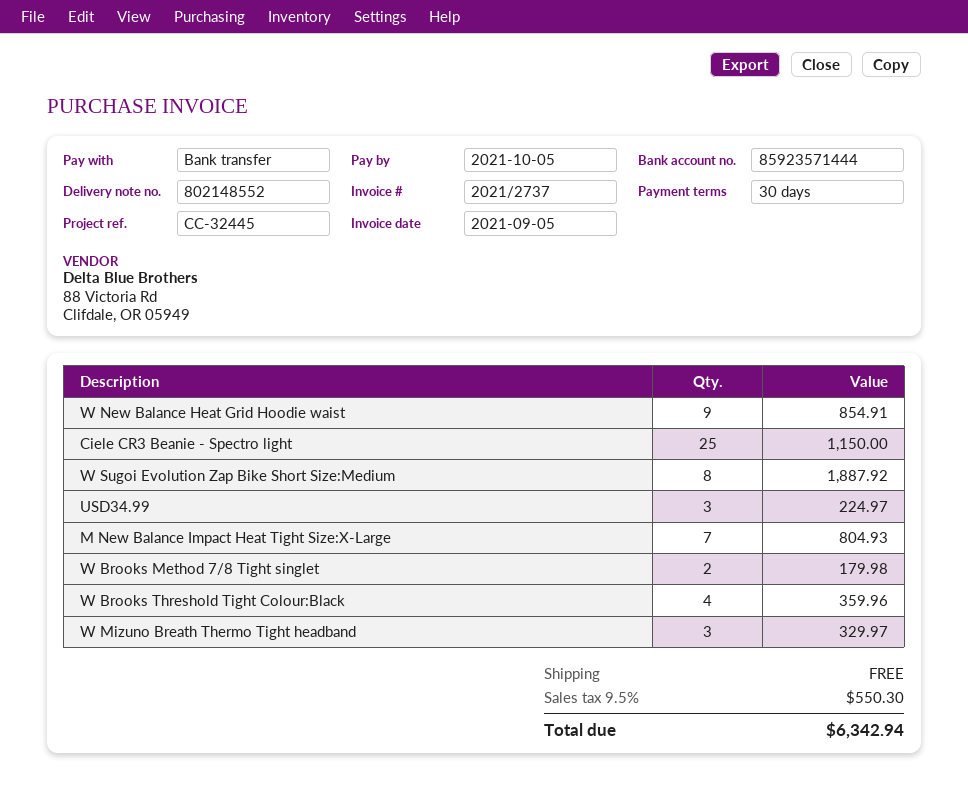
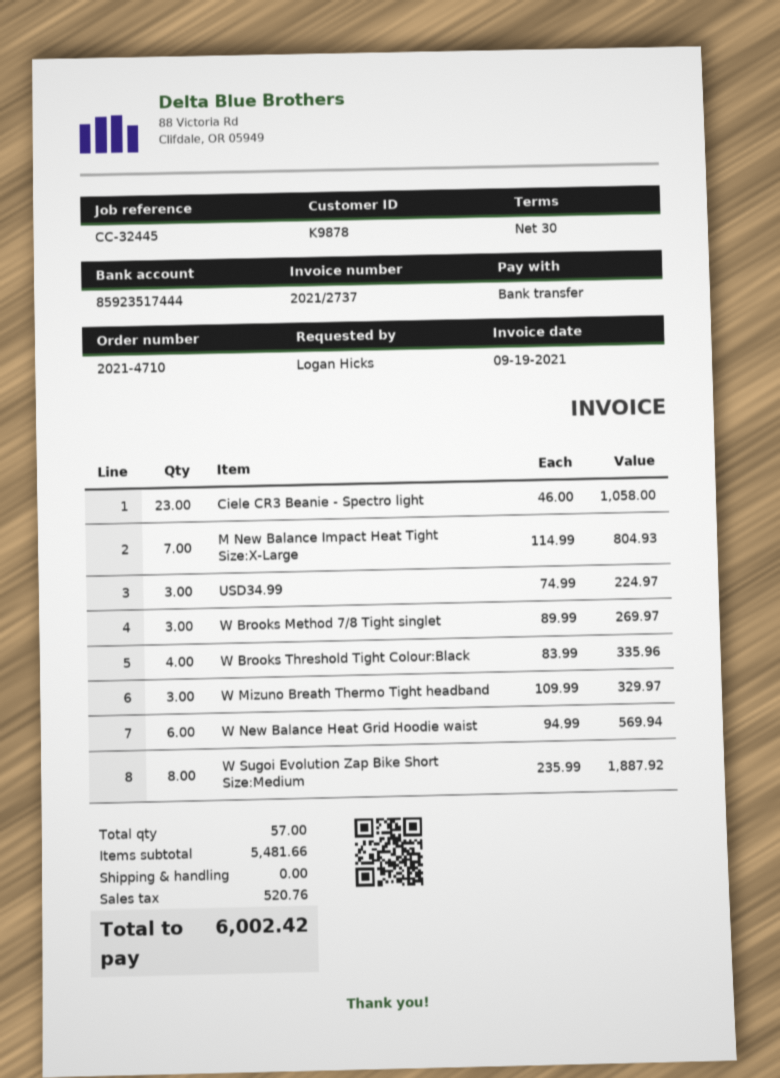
invoice date: 2021-09-05 -> 2021-09-19
bank account: 85923571444 -> 85923517444
W New Balance Heat Grid Hoodie waist: 9 for 854.91 -> 6 for 569.94
Ciele CR3 Beanie - Spectro light: 25 for 1150.00 -> 23 for 1058.00
W Brooks Method 7/8 Tight singlet: 2 for 179.98 -> 3 for 269.97
W Brooks Threshold Tight Colour:Black: 4 for 359.96 -> 4 for 335.96
tax: 550.30 -> 520.76
total: 6342.94 -> 6002.42

